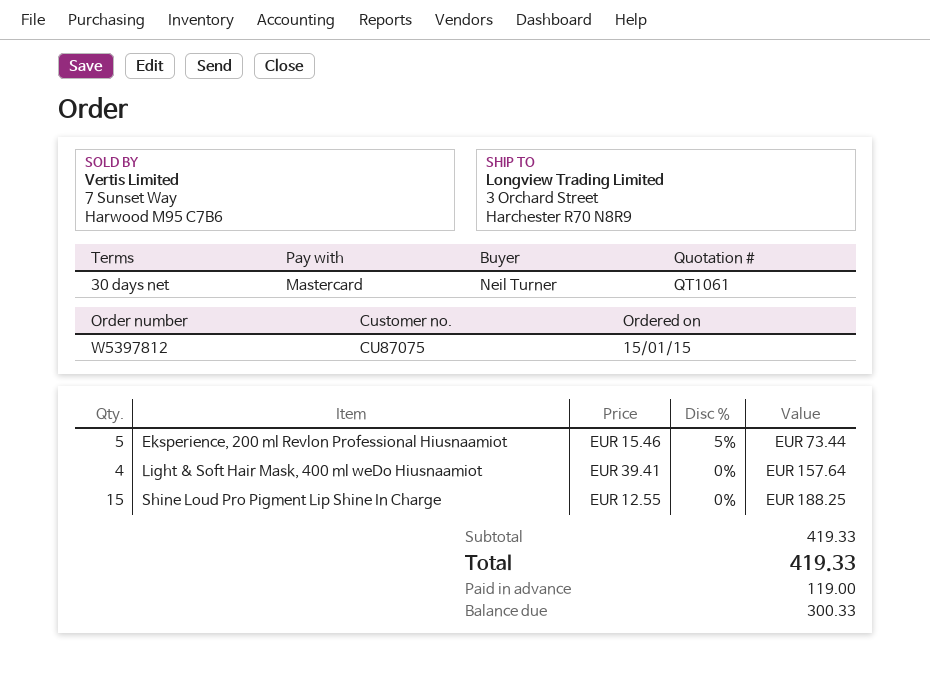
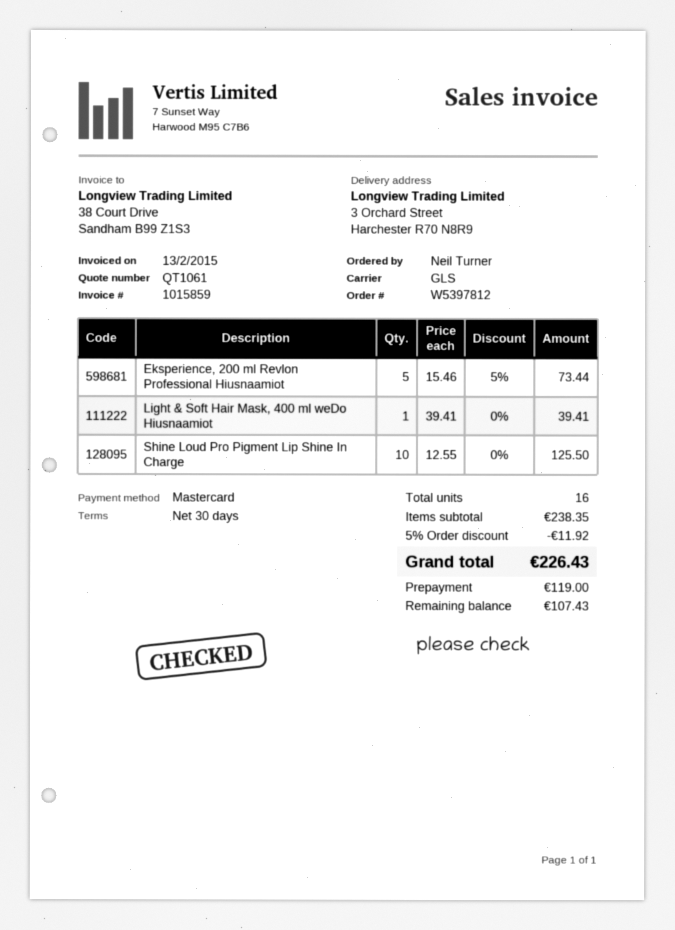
Light & Soft Hair Mask, 400 ml weDo Hiusnaamiot: 4 x 39.41 = 157.64 -> 1 x 39.41 = 39.41
Shine Loud Pro Pigment Lip Shine In Charge: 15 x 12.55 = 188.25 -> 10 x 12.55 = 125.50
subtotal: 419.33 -> 238.35
discount: none -> 5% = 11.92
total: 419.33 -> 226.43
balance: 300.33 -> 107.43

